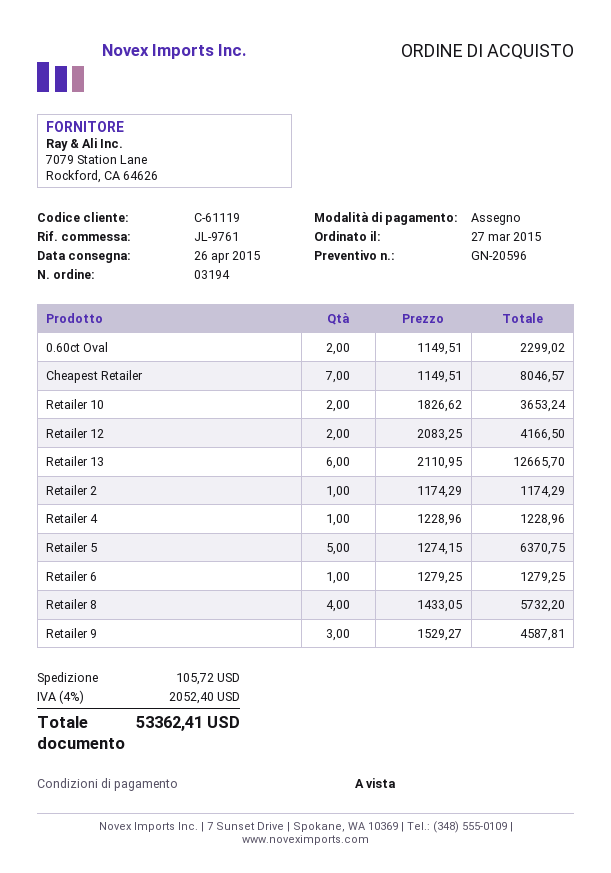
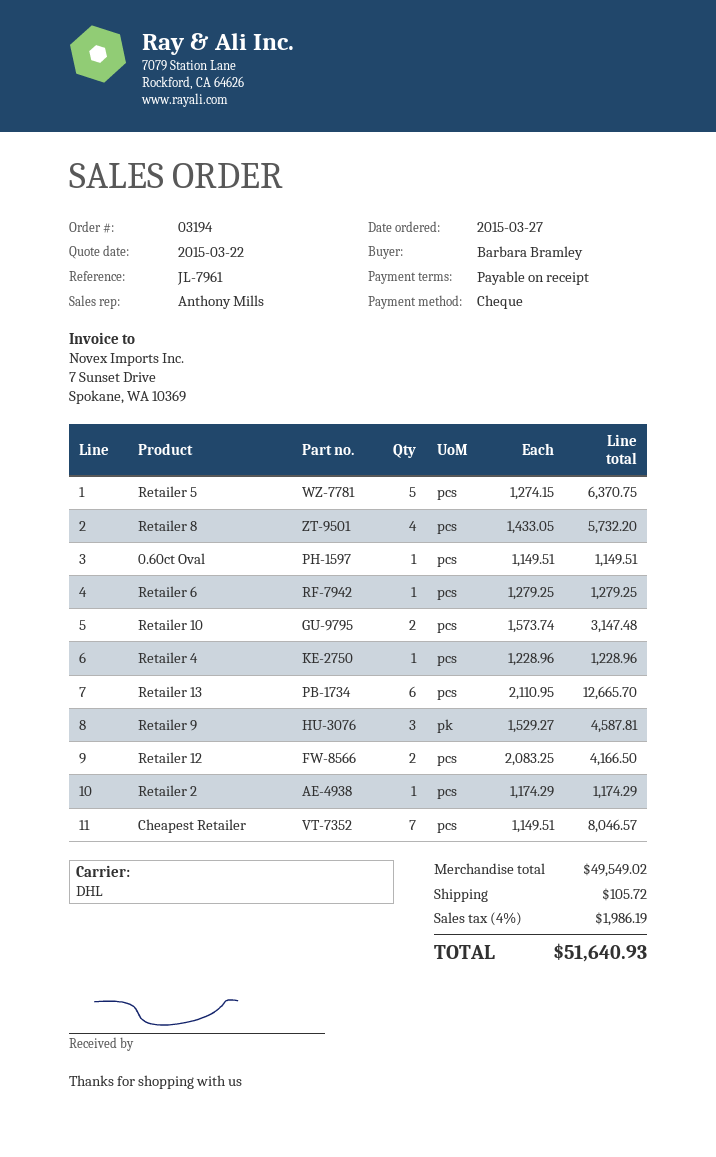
reference: JL-9761 -> JL-7961
0.60ct Oval: 2 x 1149.51 = 2299.02 -> 1 x 1149.51 = 1149.51
Retailer 10: 2 x 1826.62 = 3653.24 -> 2 x 1573.74 = 3147.48
tax: 4% = 2052.40 -> 4% = 1986.19
total: 53362.41 -> 51640.93

